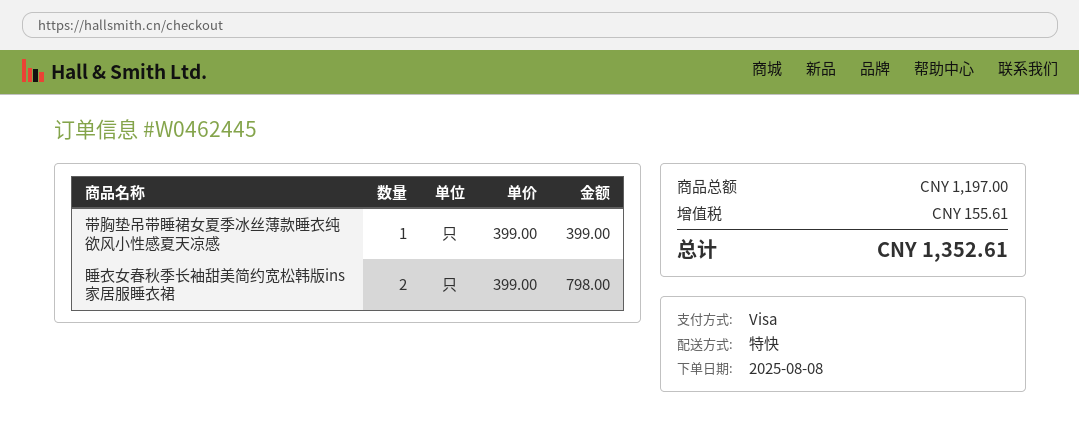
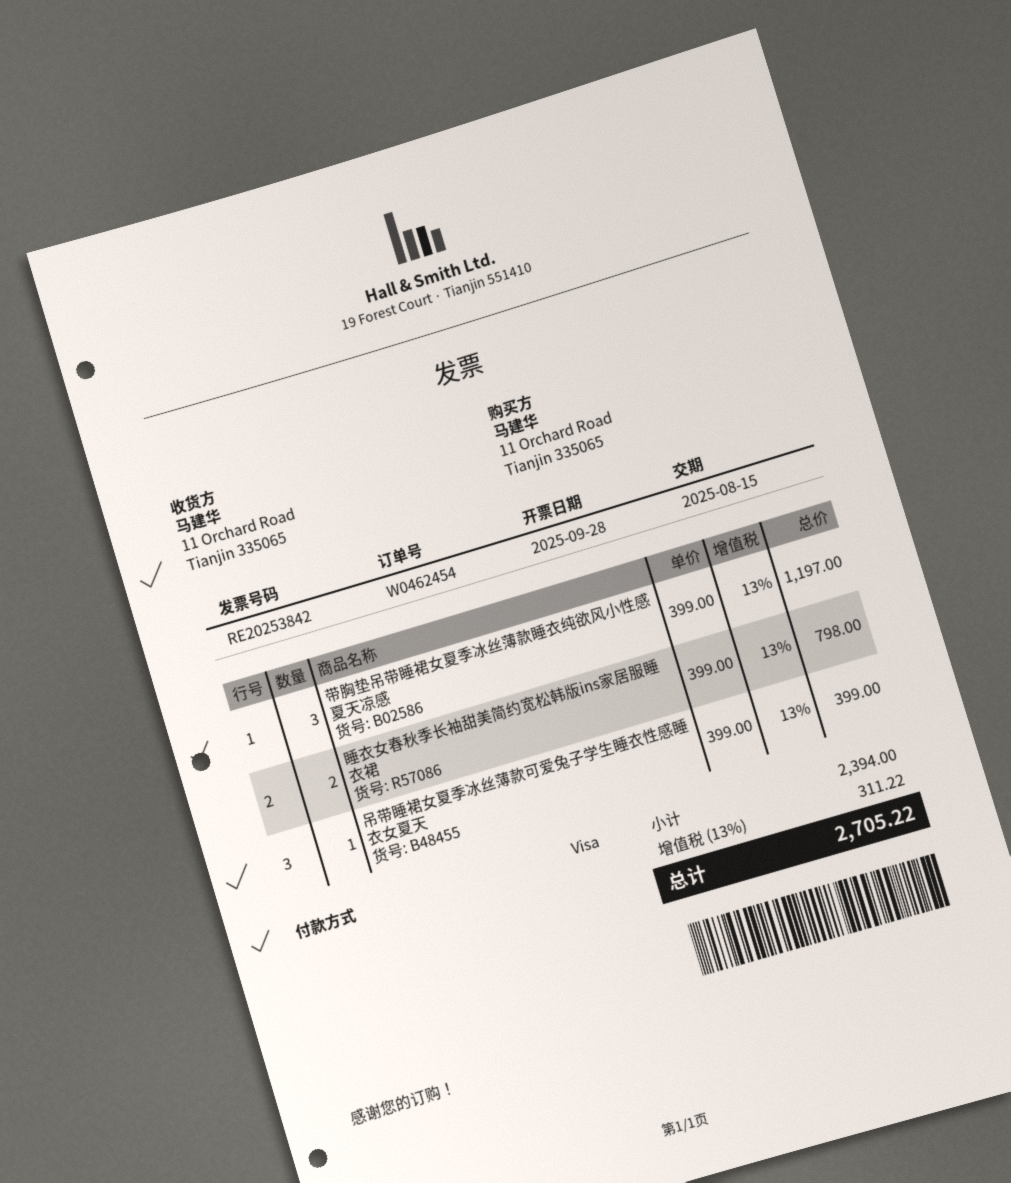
order number: W0462445 -> W0462454
带胸垫吊带睡裙女夏季冰丝薄款睡衣纯欲风小性感夏天凉感: 1 x 399.00 = 399.00 -> 3 x 399.00 = 1197.00
吊带睡裙女夏季冰丝薄款可爱兔子学生睡衣性感睡衣女夏天: none -> 1 x 399.00 = 399.00
subtotal: 1197.00 -> 2394.00
tax: 155.61 -> 311.22
total: 1352.61 -> 2705.22

